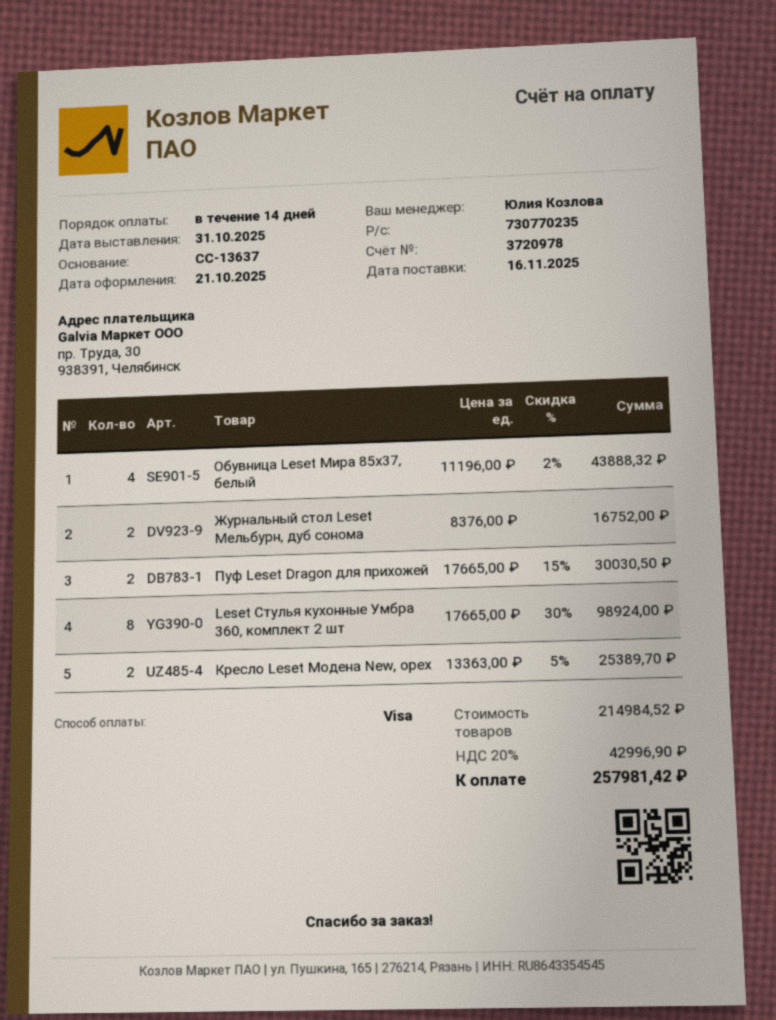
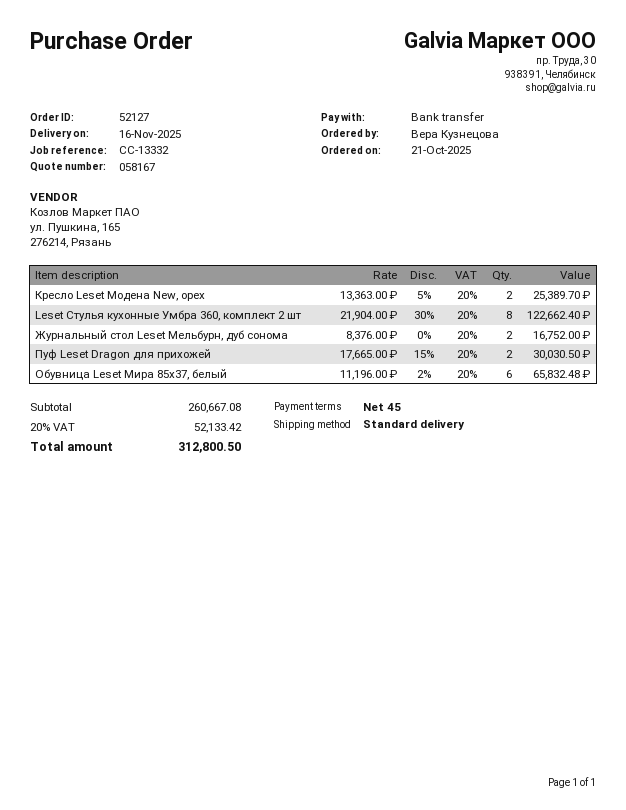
payment terms: 14 days -> 45 days
reference: CC-13637 -> CC-13332
payment method: Visa -> bank transfer
Обувница Leset Мира 85х37, белый: 4 x 11196.00 - 2% = 43888.32 -> 6 x 11196.00 - 2% = 65832.48
Leset Стулья кухонные Умбра 360, комплект 2 шт: 8 x 17665.00 - 30% = 98924.00 -> 8 x 21904.00 - 30% = 122662.40
subtotal: 214984.52 -> 260667.08
tax: 20% = 42996.90 -> 20% = 52133.42
total: 257981.42 -> 312800.50

